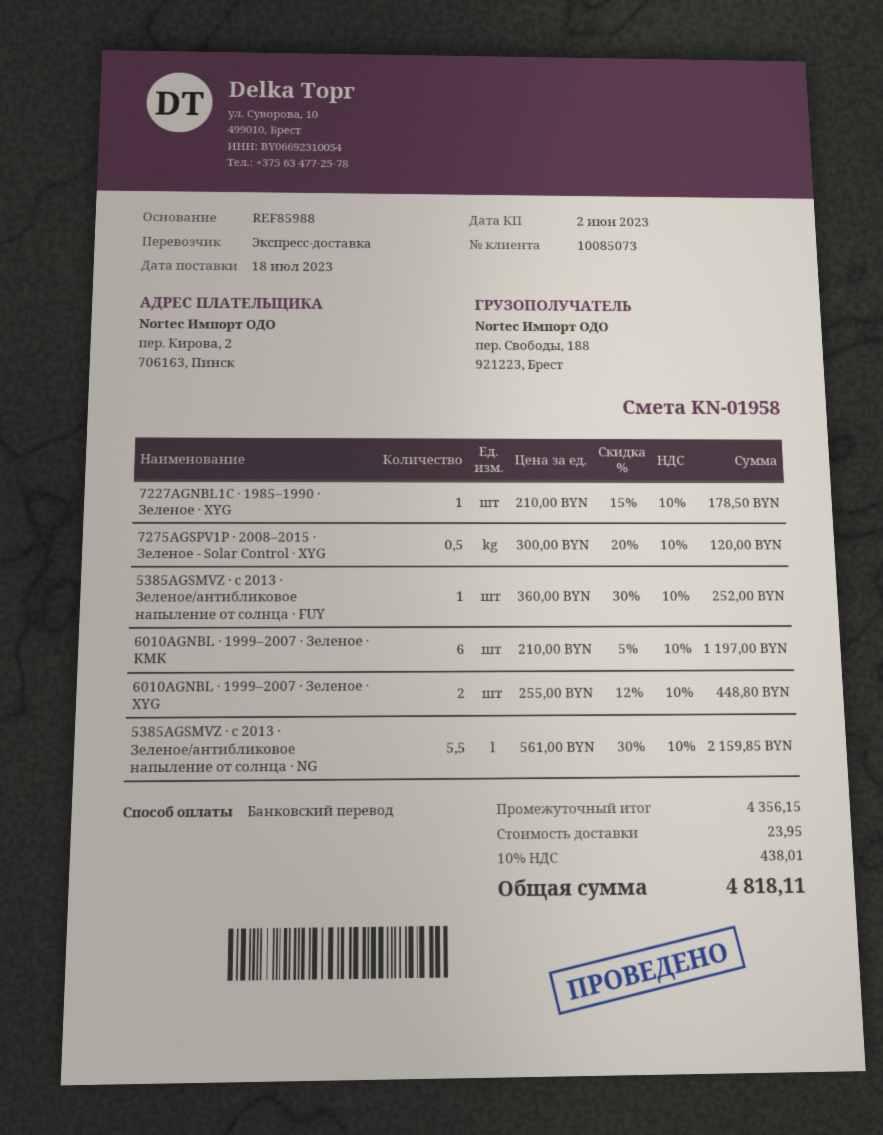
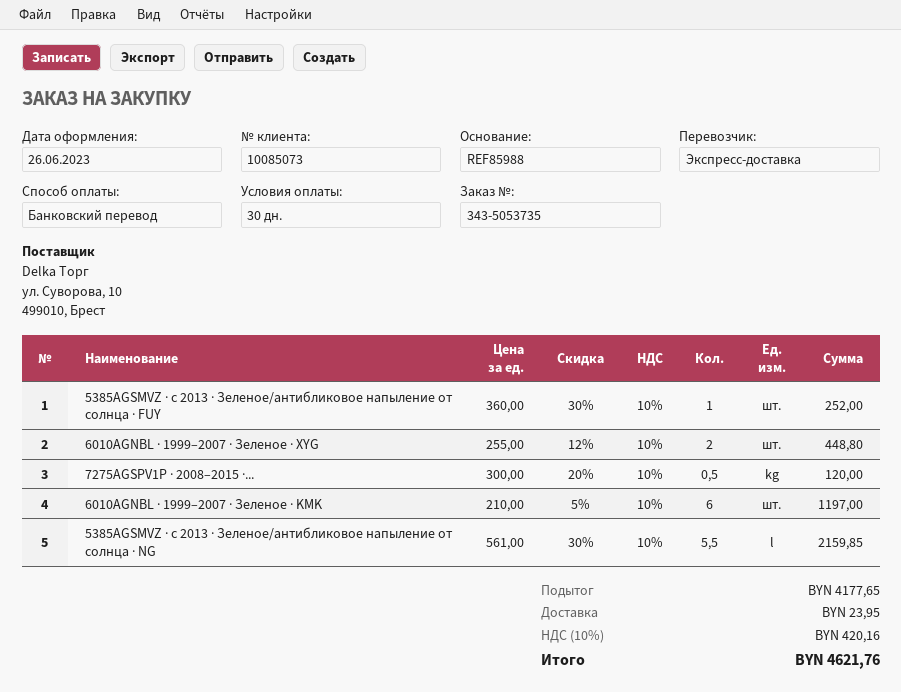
7227AGNBL1C · 1985–1990 · Зеленое · XYG: 1 x 210.00 - 15% = 178.50 -> none
subtotal: 4356.15 -> 4177.65
tax: 10% = 438.01 -> 10% = 420.16
total: 4818.11 -> 4621.76

